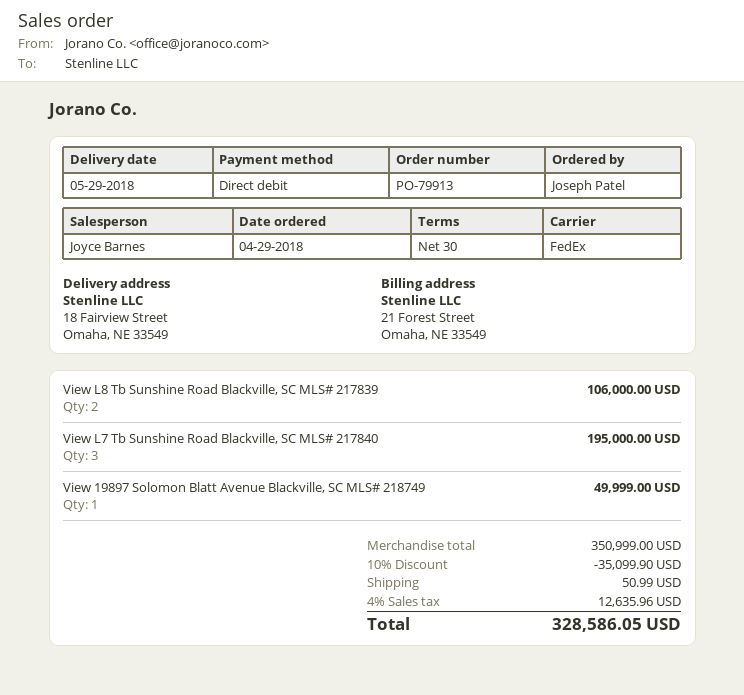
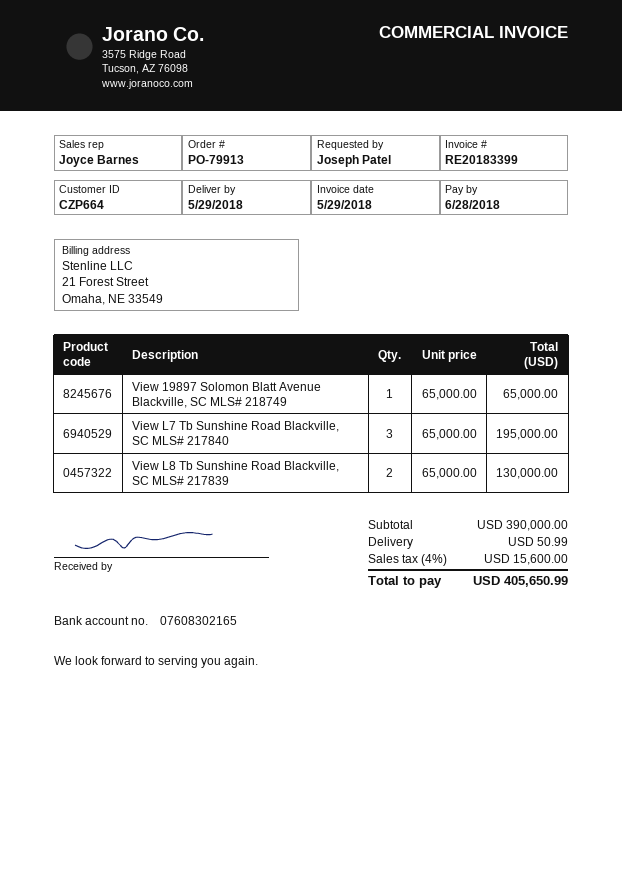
View L8 Tb Sunshine Road Blackville, SC MLS# 217839: 2 for 106000.00 -> 2 for 130000.00
View 19897 Solomon Blatt Avenue Blackville, SC MLS# 218749: 1 for 49999.00 -> 1 for 65000.00
subtotal: 350999.00 -> 390000.00
discount: 10% = 35099.90 -> none
tax: 4% = 12635.96 -> 4% = 15600.00
total: 328586.05 -> 405650.99

